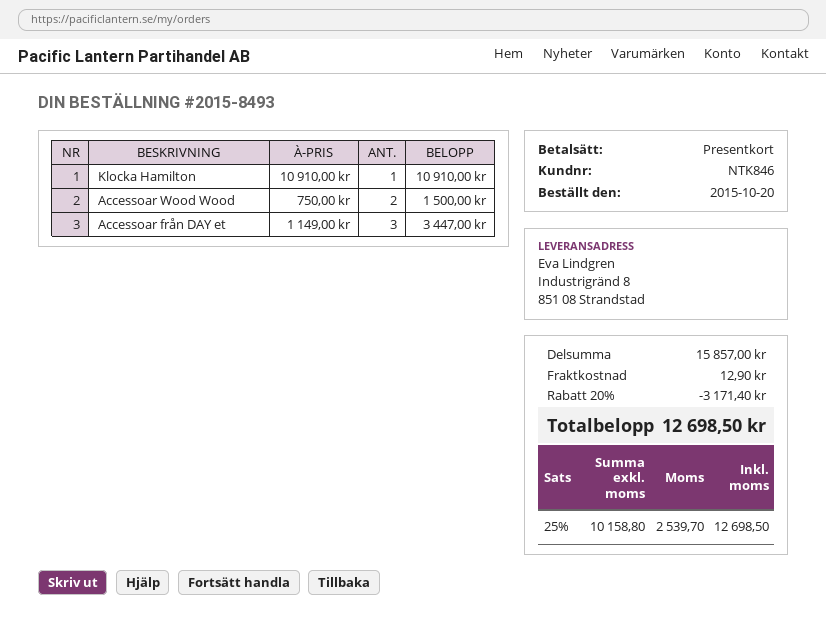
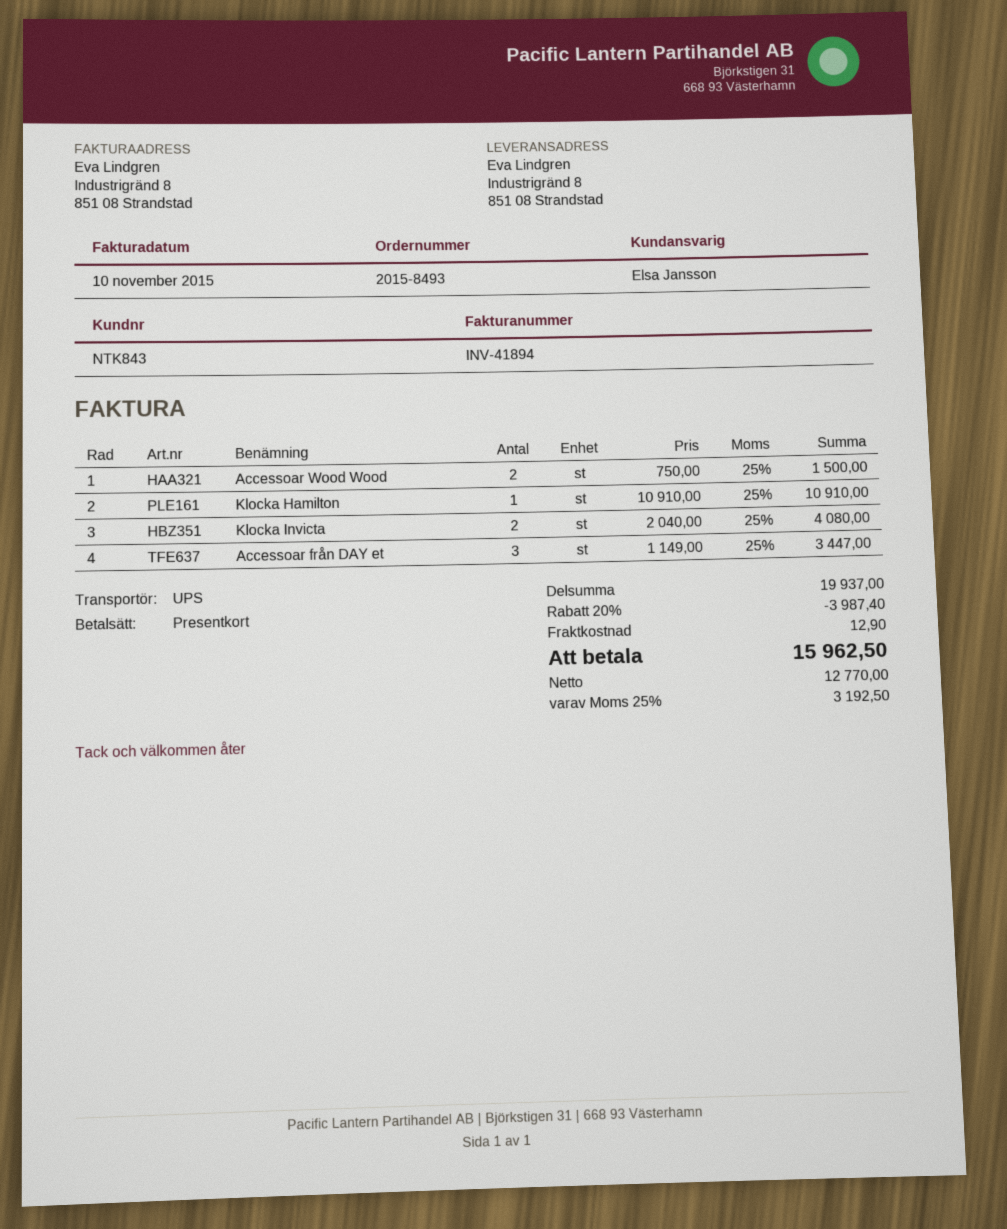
customer number: NTK846 -> NTK843
Klocka Invicta: none -> 2 x 2040.00 = 4080.00
subtotal: 15857.00 -> 19937.00
discount: 20% = 3171.40 -> 20% = 3987.40
net: 10158.80 -> 12770.00
tax: 25% = 2539.70 -> 25% = 3192.50
total: 12698.50 -> 15962.50

